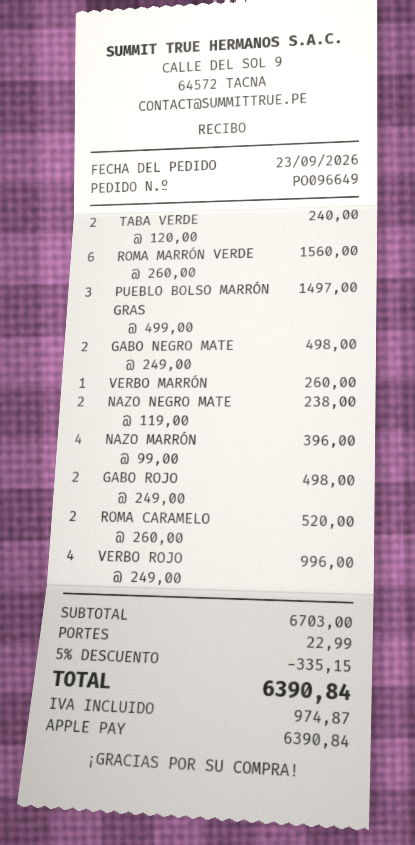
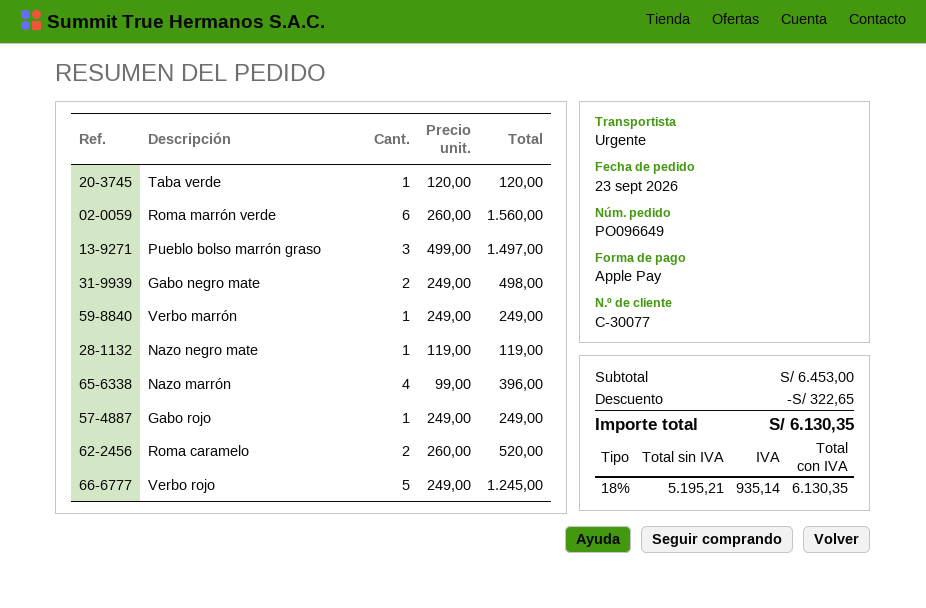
TABA VERDE: 2 x 120.00 = 240.00 -> 1 x 120.00 = 120.00
VERBO MARRÓN: 1 x 260.00 = 260.00 -> 1 x 249.00 = 249.00
NAZO NEGRO MATE: 2 x 119.00 = 238.00 -> 1 x 119.00 = 119.00
GABO ROJO: 2 x 249.00 = 498.00 -> 1 x 249.00 = 249.00
VERBO ROJO: 4 x 249.00 = 996.00 -> 5 x 249.00 = 1245.00
subtotal: 6703.00 -> 6453.00
discount: 335.15 -> 322.65
shipping: 22.99 -> none
tax: 974.87 -> 935.14
total: 6390.84 -> 6130.35

